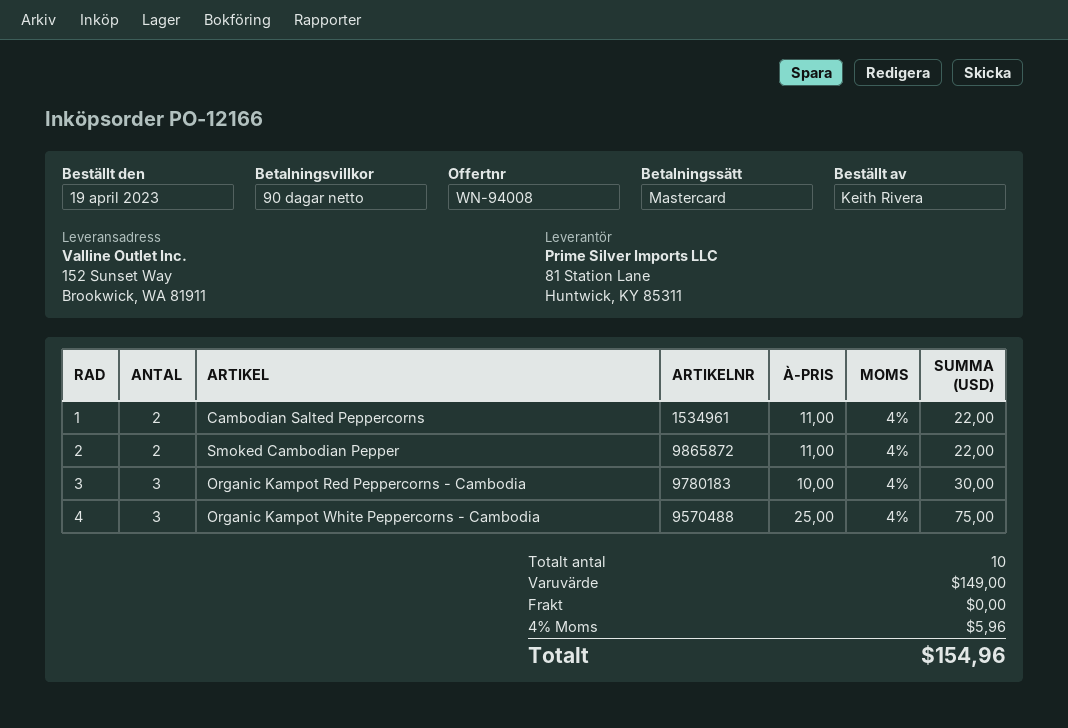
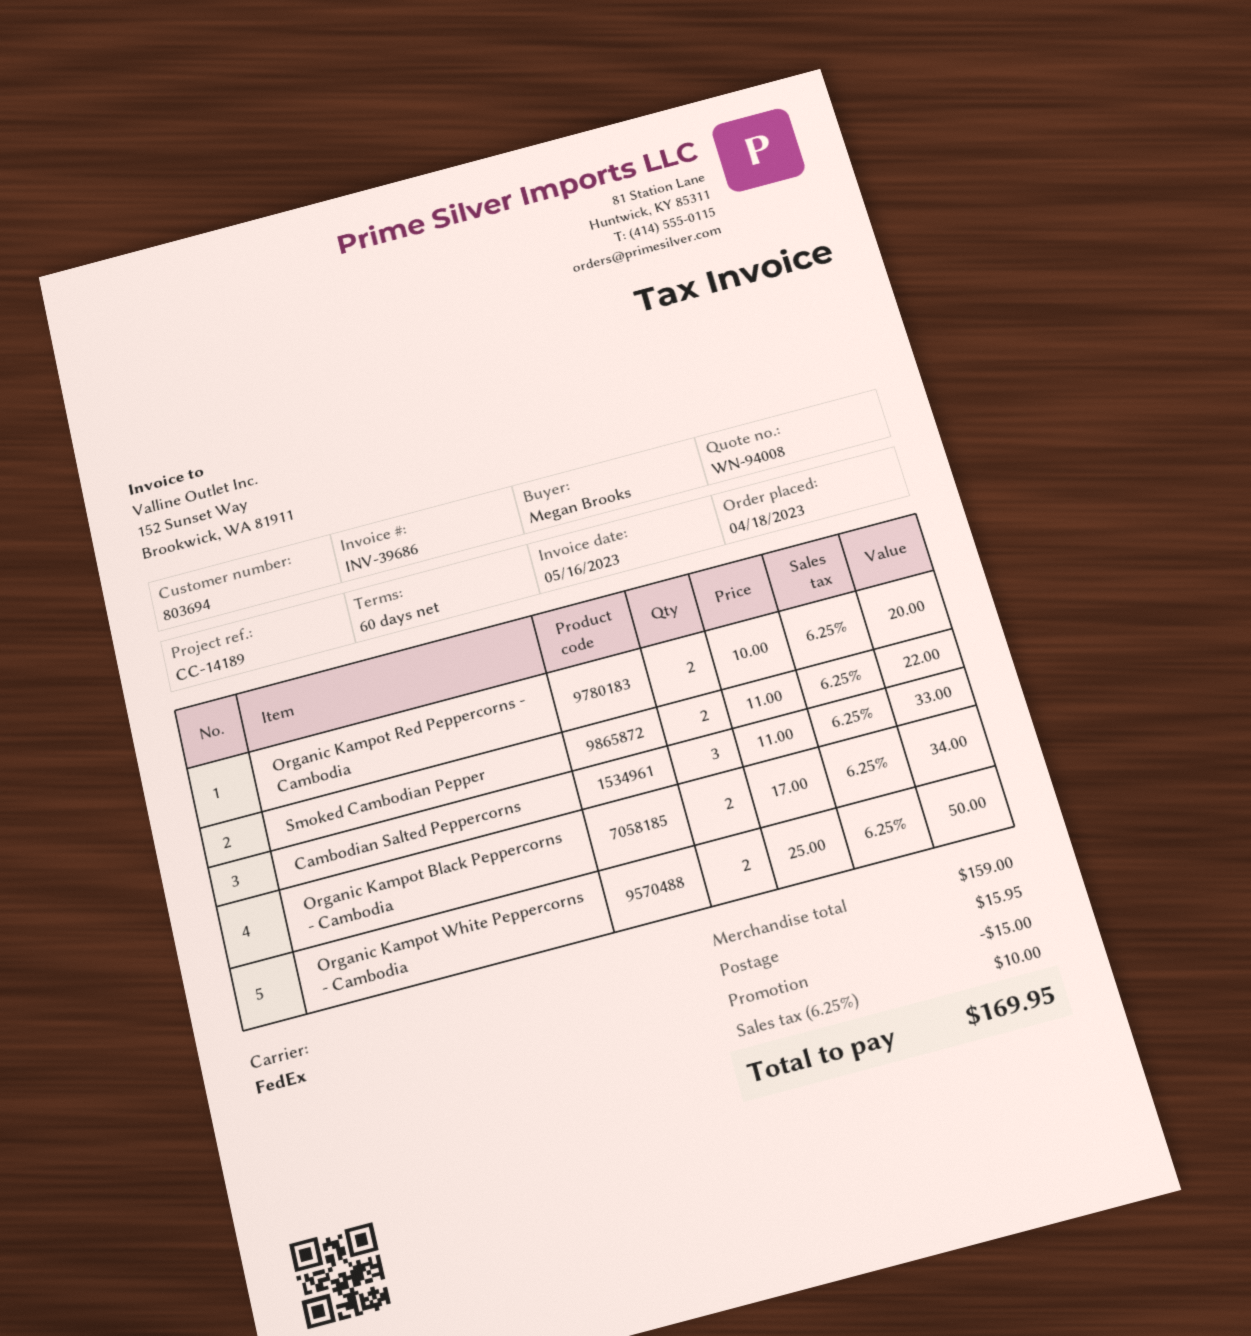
order date: 2023-04-19 -> 2023-04-18
payment terms: 90 days -> 60 days
ordered by: Keith Rivera -> Megan Brooks
Cambodian Salted Peppercorns: 2 x 11.00 = 22.00 -> 3 x 11.00 = 33.00
Organic Kampot Red Peppercorns - Cambodia: 3 x 10.00 = 30.00 -> 2 x 10.00 = 20.00
Organic Kampot White Peppercorns - Cambodia: 3 x 25.00 = 75.00 -> 2 x 25.00 = 50.00
Organic Kampot Black Peppercorns - Cambodia: none -> 2 x 17.00 = 34.00
subtotal: 149.00 -> 159.00
discount: none -> 15.00
shipping: 0.00 -> 15.95
tax: 4% = 5.96 -> 6.25% = 10.00
total: 154.96 -> 169.95

